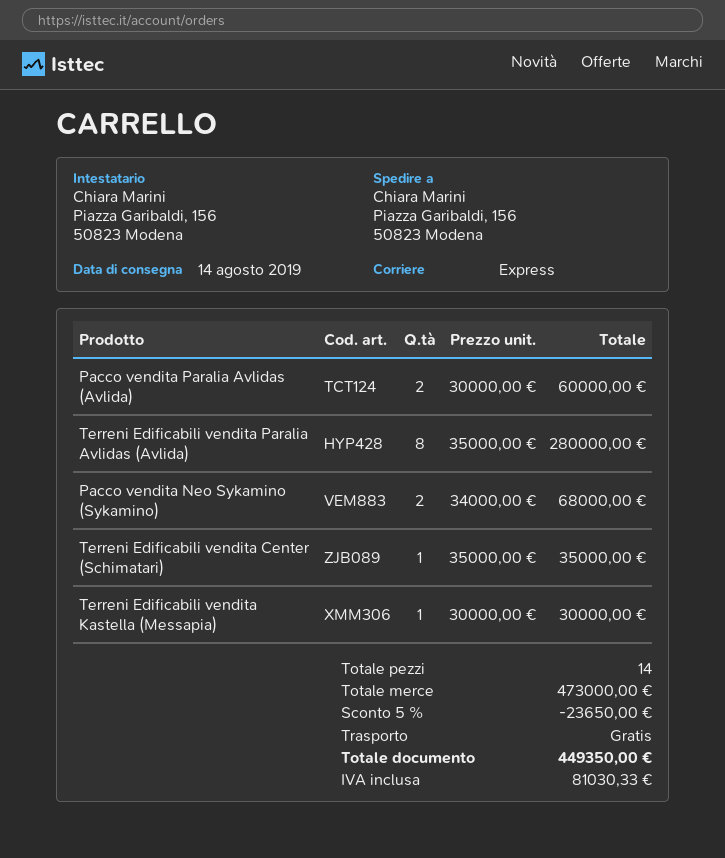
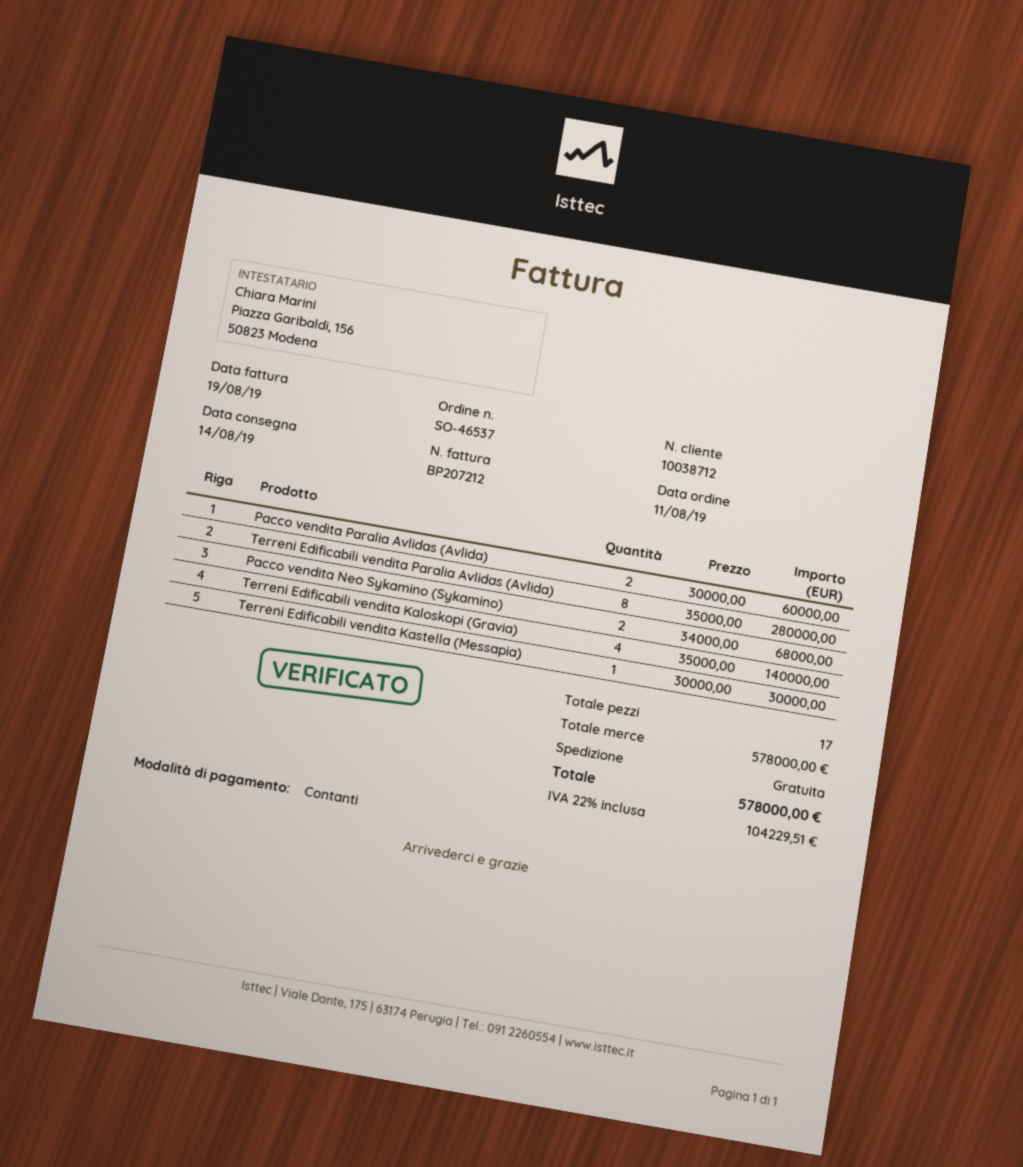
Terreni Edificabili vendita Center (Schimatari): 1 x 35000.00 = 35000.00 -> none
Terreni Edificabili vendita Kaloskopi (Gravia): none -> 4 x 35000.00 = 140000.00
total quantity: 14 -> 17
subtotal: 473000.00 -> 578000.00
discount: 5% = 23650.00 -> none
tax: 81030.33 -> 104229.51
total: 449350.00 -> 578000.00

